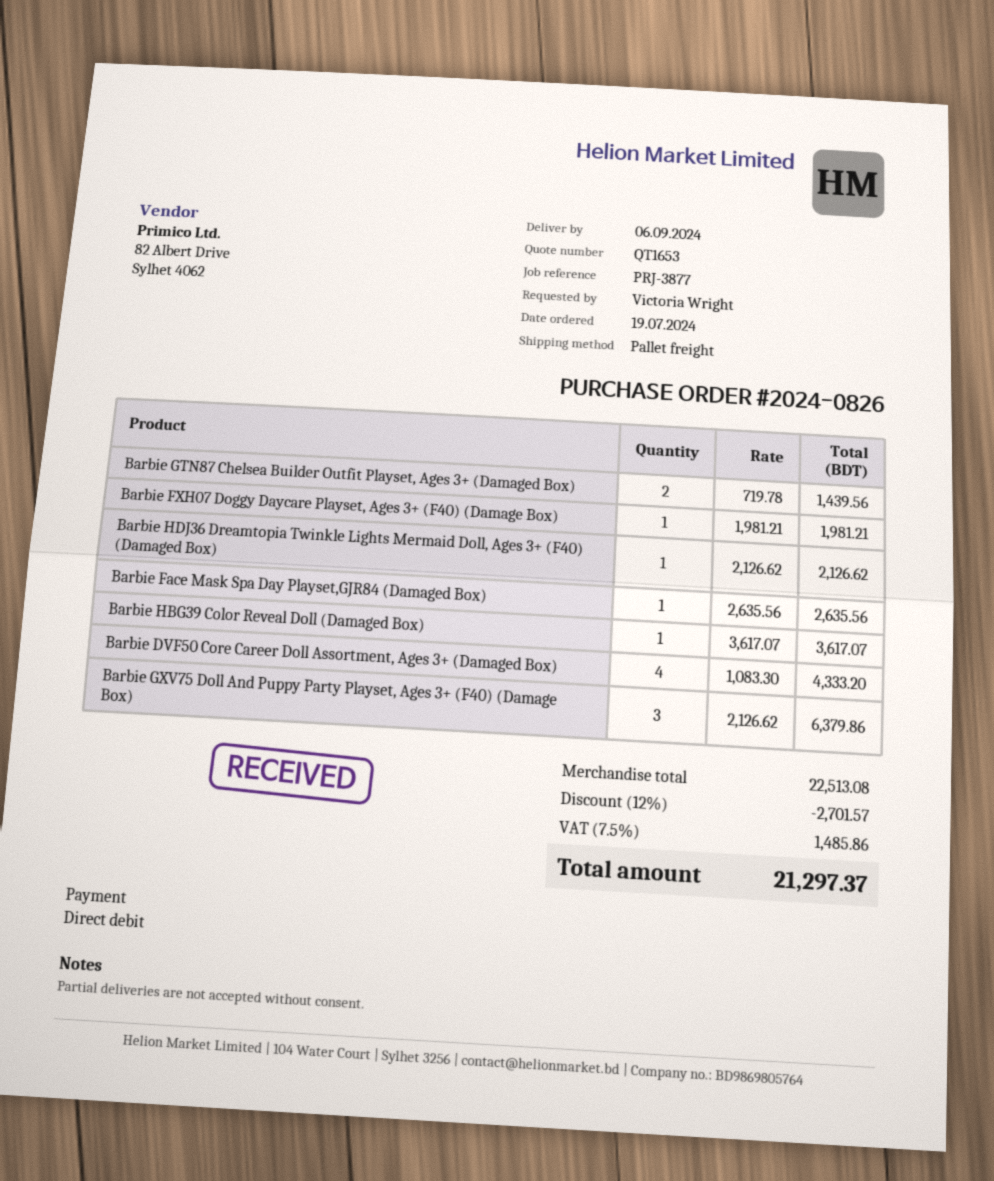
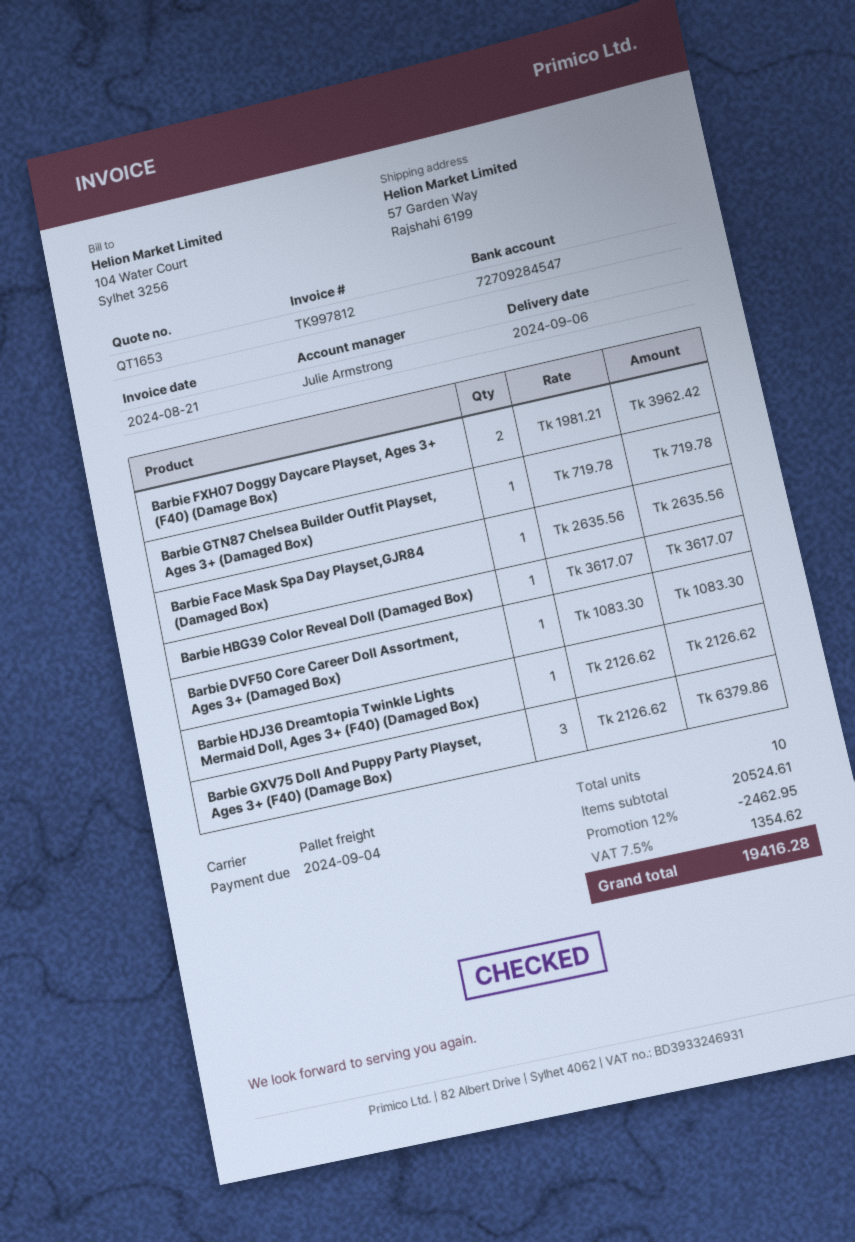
Barbie GTN87 Chelsea Builder Outfit Playset, Ages 3+ (Damaged Box): 2 x 719.78 = 1439.56 -> 1 x 719.78 = 719.78
Barbie FXH07 Doggy Daycare Playset, Ages 3+ (F40) (Damage Box): 1 x 1981.21 = 1981.21 -> 2 x 1981.21 = 3962.42
Barbie DVF50 Core Career Doll Assortment, Ages 3+ (Damaged Box): 4 x 1083.30 = 4333.20 -> 1 x 1083.30 = 1083.30
subtotal: 22513.08 -> 20524.61
discount: 12% = 2701.57 -> 12% = 2462.95
tax: 7.5% = 1485.86 -> 7.5% = 1354.62
total: 21297.37 -> 19416.28

